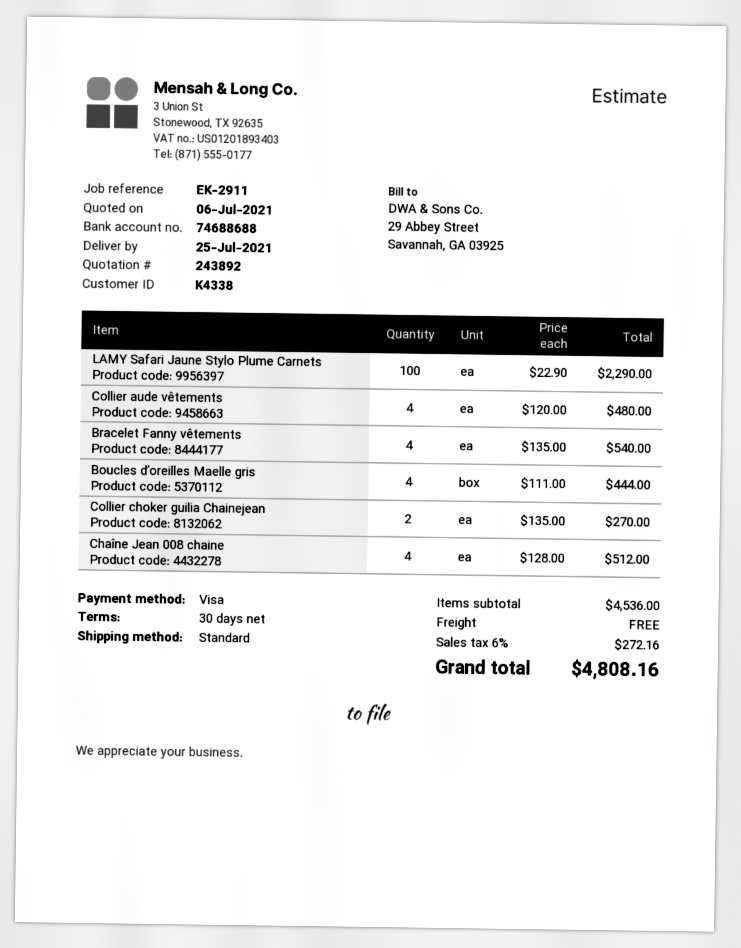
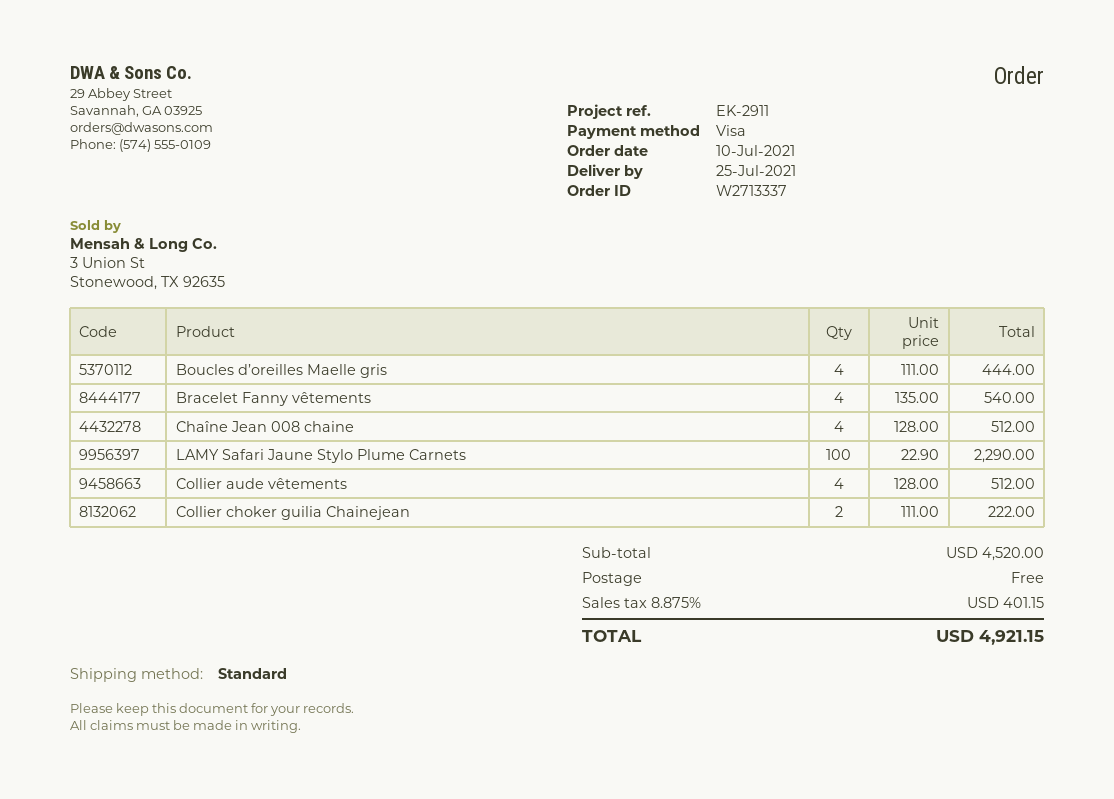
Collier aude vêtements: 4 x 120.00 = 480.00 -> 4 x 128.00 = 512.00
Collier choker guilia Chainejean: 2 x 135.00 = 270.00 -> 2 x 111.00 = 222.00
subtotal: 4536.00 -> 4520.00
tax: 6% = 272.16 -> 8.875% = 401.15
total: 4808.16 -> 4921.15

